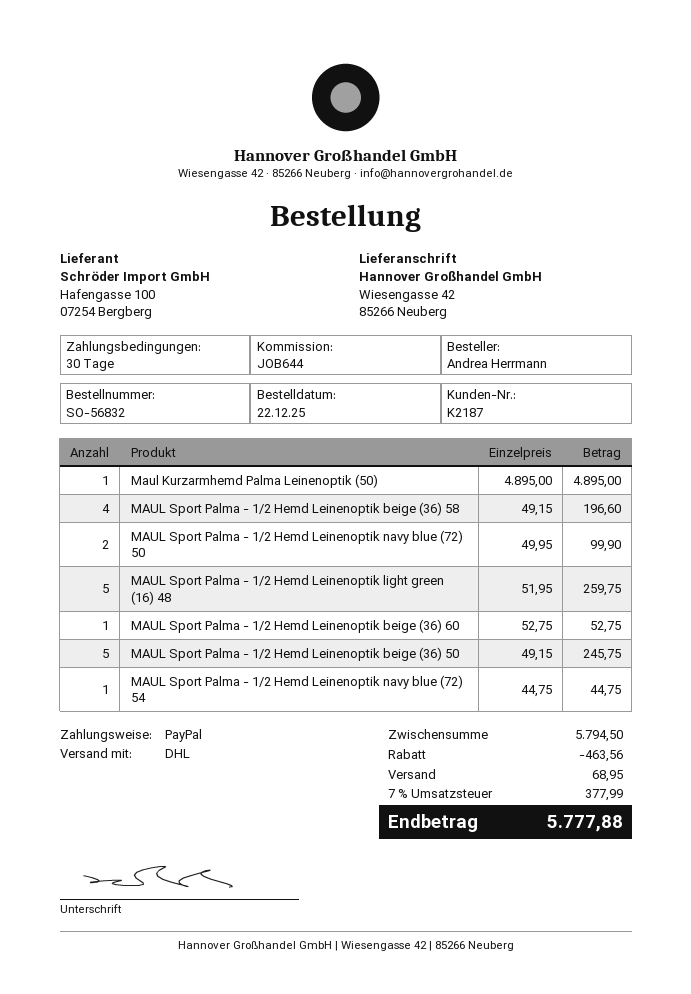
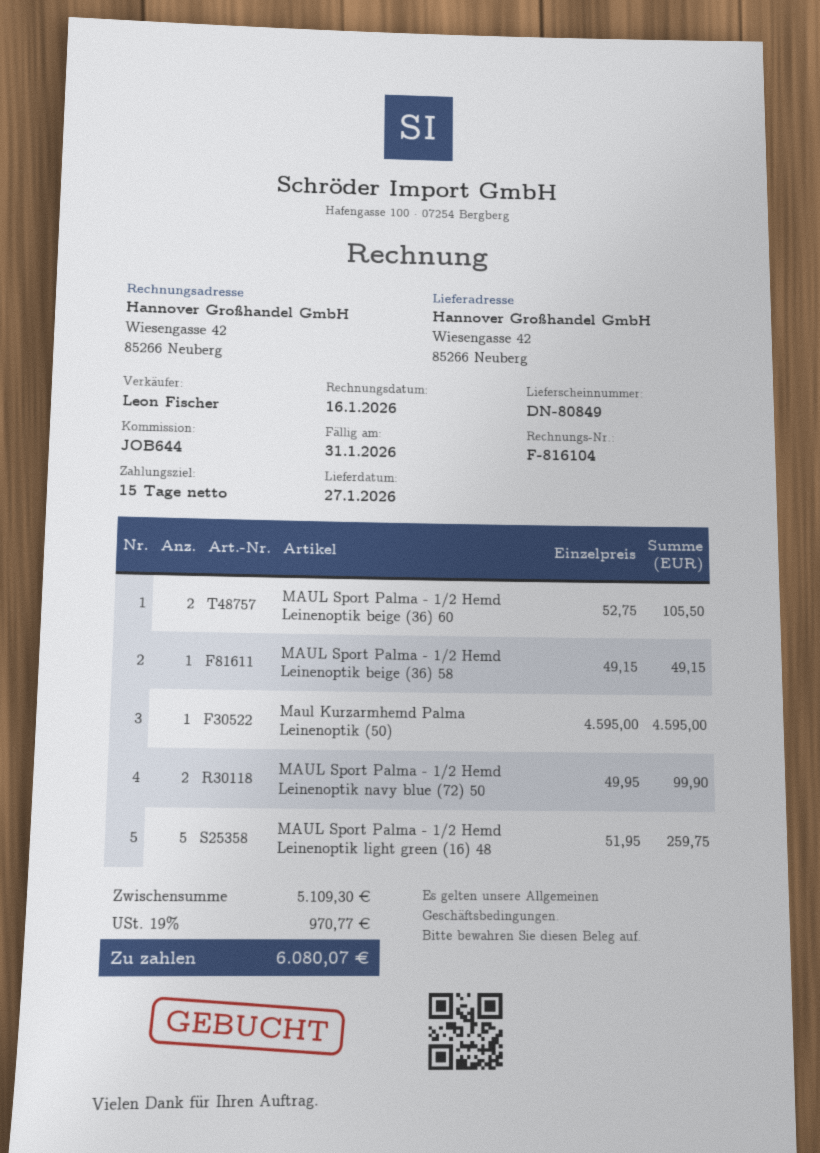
payment terms: 30 days -> 15 days
Maul Kurzarmhemd Palma Leinenoptik (50): 1 x 4895.00 = 4895.00 -> 1 x 4595.00 = 4595.00
MAUL Sport Palma - 1/2 Hemd Leinenoptik beige (36) 58: 4 x 49.15 = 196.60 -> 1 x 49.15 = 49.15
MAUL Sport Palma - 1/2 Hemd Leinenoptik beige (36) 60: 1 x 52.75 = 52.75 -> 2 x 52.75 = 105.50
MAUL Sport Palma - 1/2 Hemd Leinenoptik beige (36) 50: 5 x 49.15 = 245.75 -> none
MAUL Sport Palma - 1/2 Hemd Leinenoptik navy blue (72) 54: 1 x 44.75 = 44.75 -> none
subtotal: 5794.50 -> 5109.30
discount: 463.56 -> none
shipping: 68.95 -> none
tax: 7% = 377.99 -> 19% = 970.77
total: 5777.88 -> 6080.07

